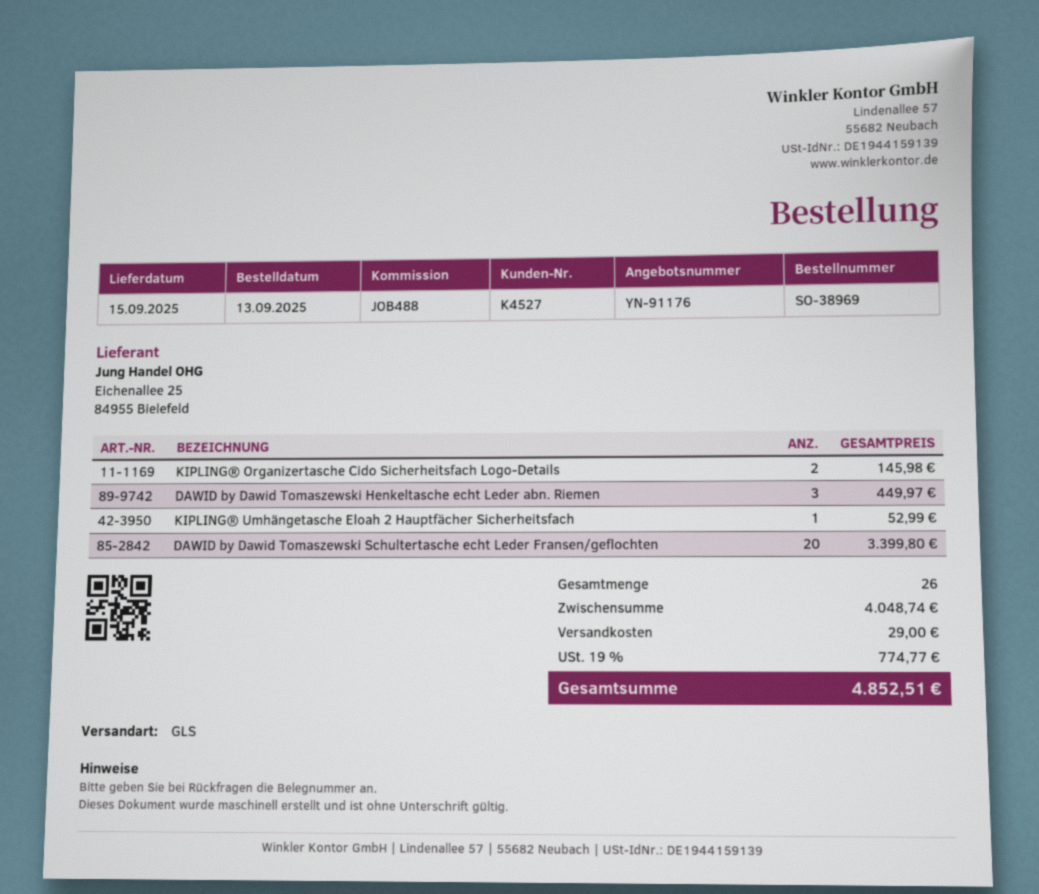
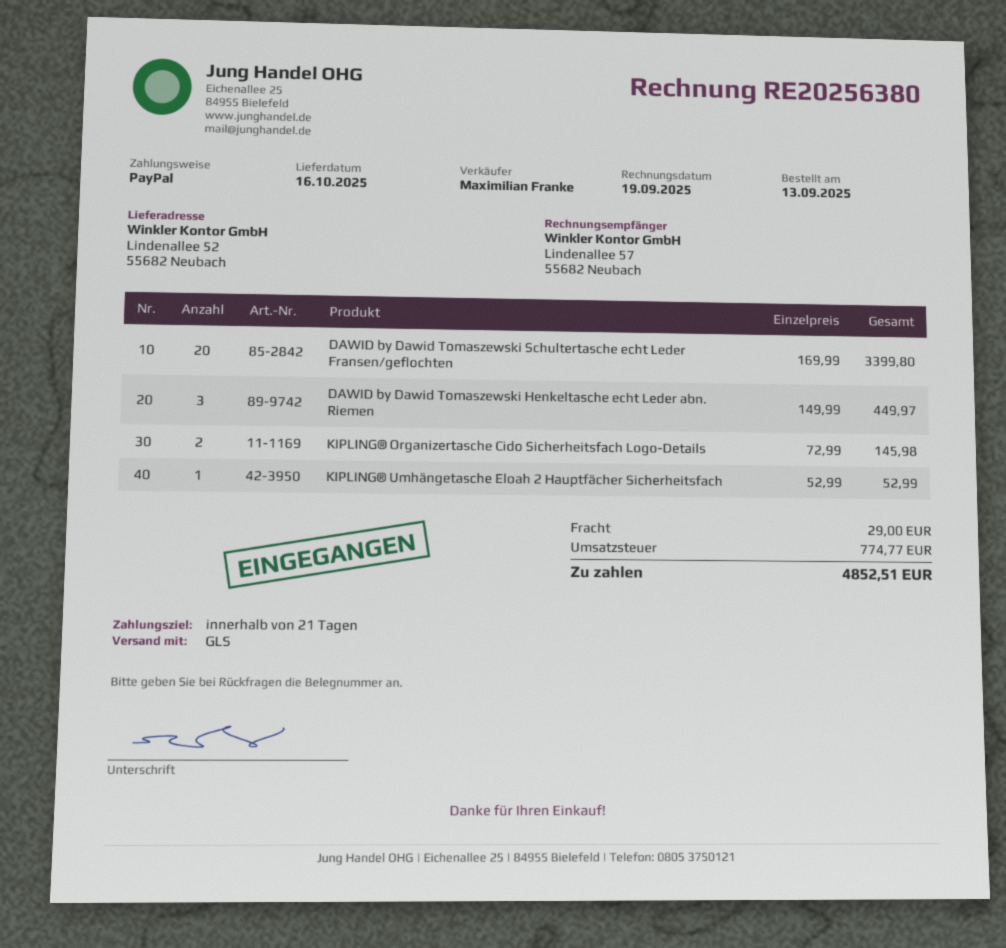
delivery date: 2025-09-15 -> 2025-10-16

